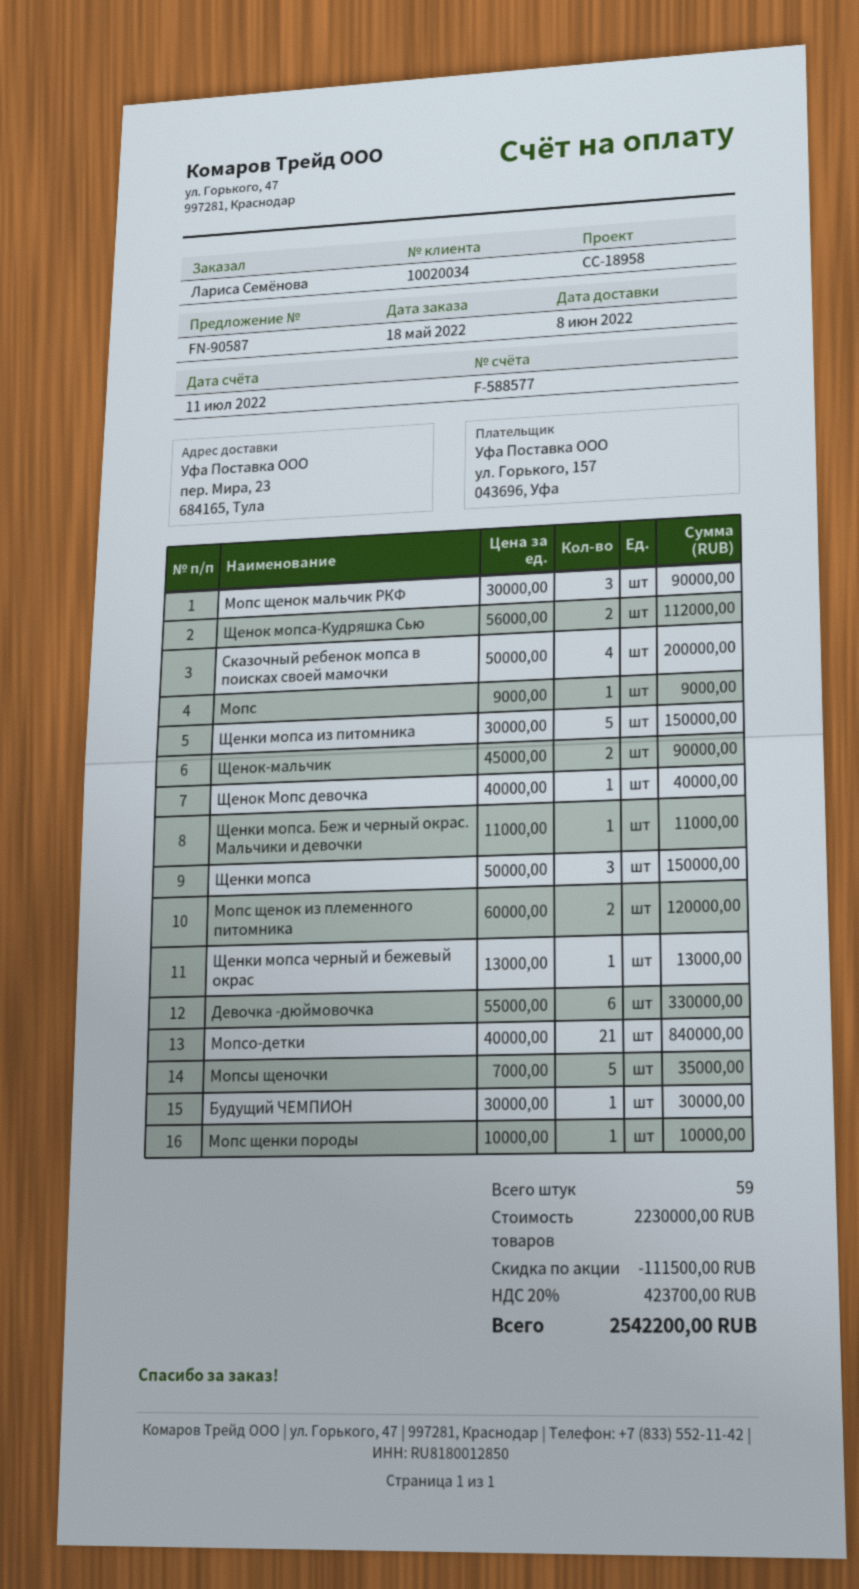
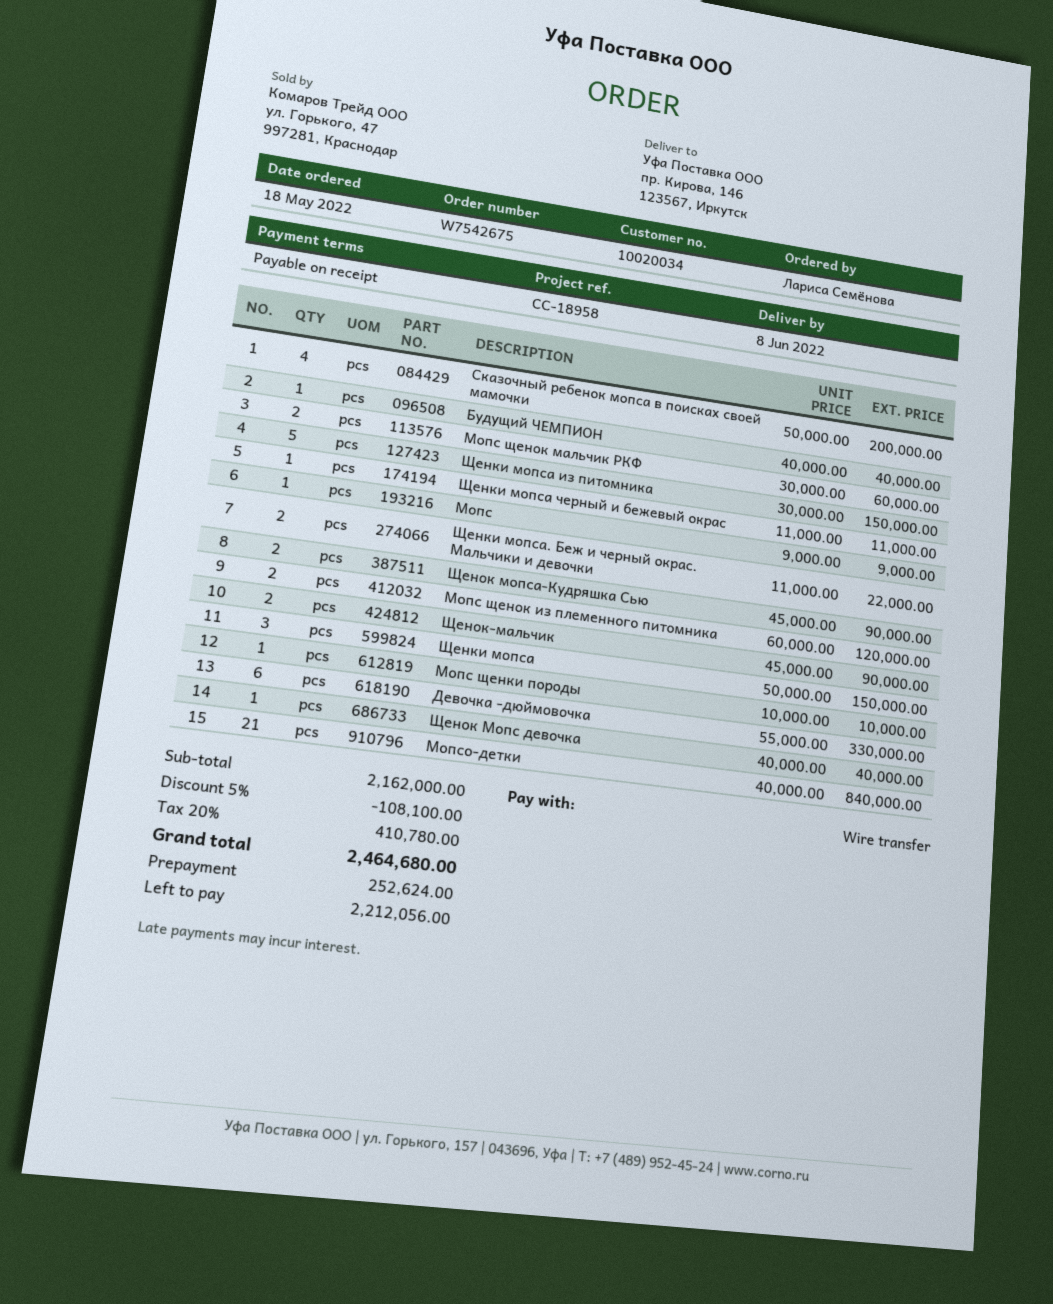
ship to: пер. Мира, 23, 684165, Тула -> пр. Кирова, 146, 123567, Иркутск
Мопс щенок мальчик РКФ: 3 x 30000.00 = 90000.00 -> 2 x 30000.00 = 60000.00
Щенок мопса-Кудряшка Сью: 2 x 56000.00 = 112000.00 -> 2 x 45000.00 = 90000.00
Щенки мопса. Беж и черный окрас. Мальчики и девочки: 1 x 11000.00 = 11000.00 -> 2 x 11000.00 = 22000.00
Щенки мопса черный и бежевый окрас: 1 x 13000.00 = 13000.00 -> 1 x 11000.00 = 11000.00
Мопсы щеночки: 5 x 7000.00 = 35000.00 -> none
Будущий ЧЕМПИОН: 1 x 30000.00 = 30000.00 -> 1 x 40000.00 = 40000.00
subtotal: 2230000.00 -> 2162000.00
discount: 111500.00 -> 108100.00
tax: 20% = 423700.00 -> 20% = 410780.00
total: 2542200.00 -> 2464680.00

